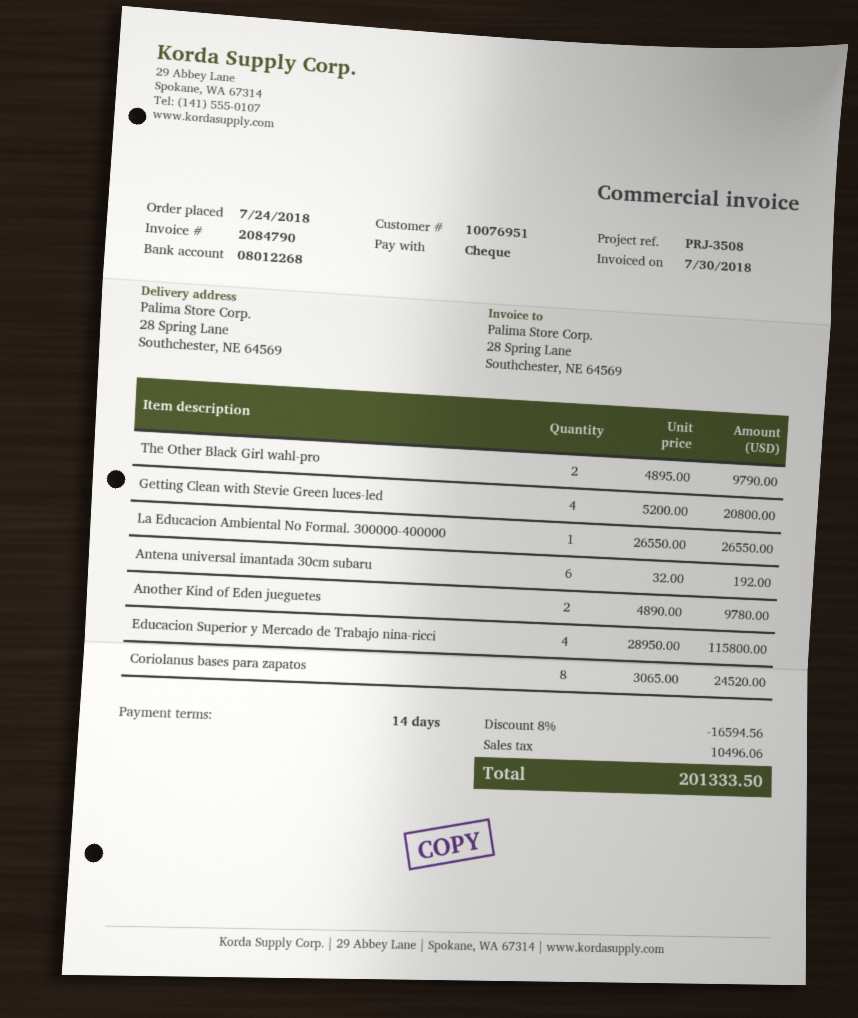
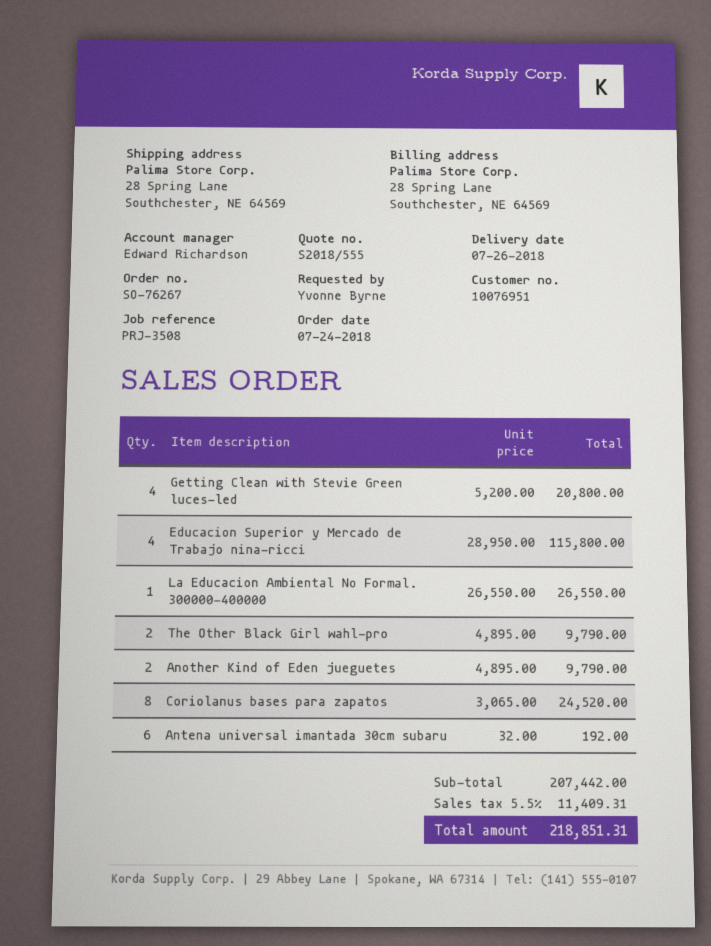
Another Kind of Eden jueguetes: 2 x 4890.00 = 9780.00 -> 2 x 4895.00 = 9790.00
discount: 8% = 16594.56 -> none
tax: 10496.06 -> 11409.31
total: 201333.50 -> 218851.31

